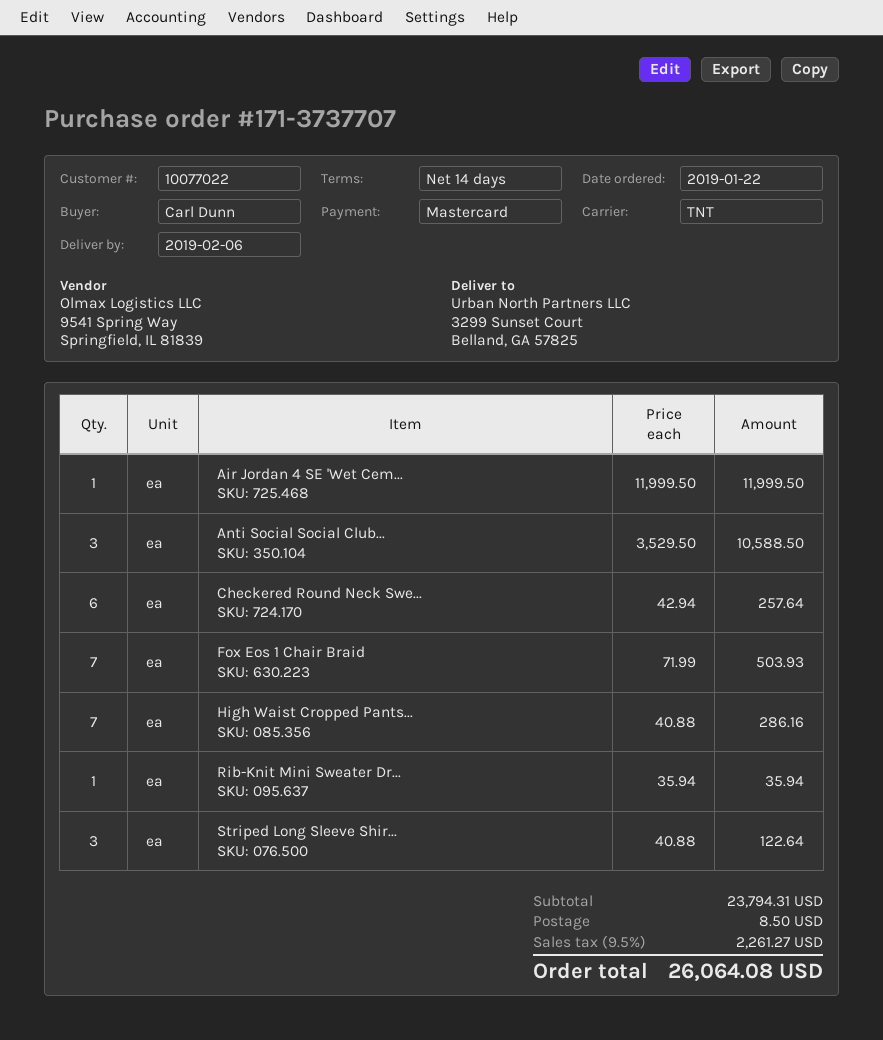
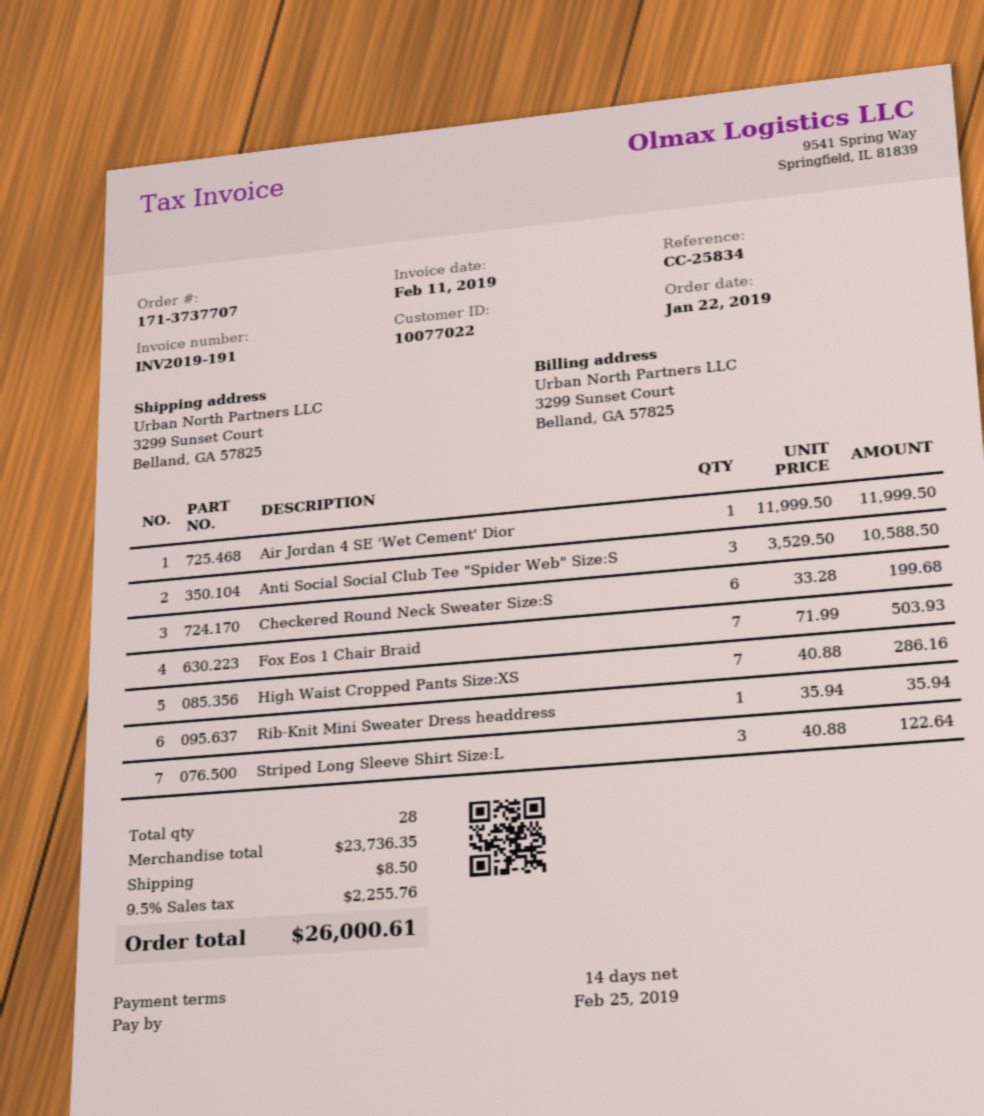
Checkered Round Neck Swe...: 6 x 42.94 = 257.64 -> 6 x 33.28 = 199.68
subtotal: 23794.31 -> 23736.35
tax: 9.5% = 2261.27 -> 9.5% = 2255.76
total: 26064.08 -> 26000.61

